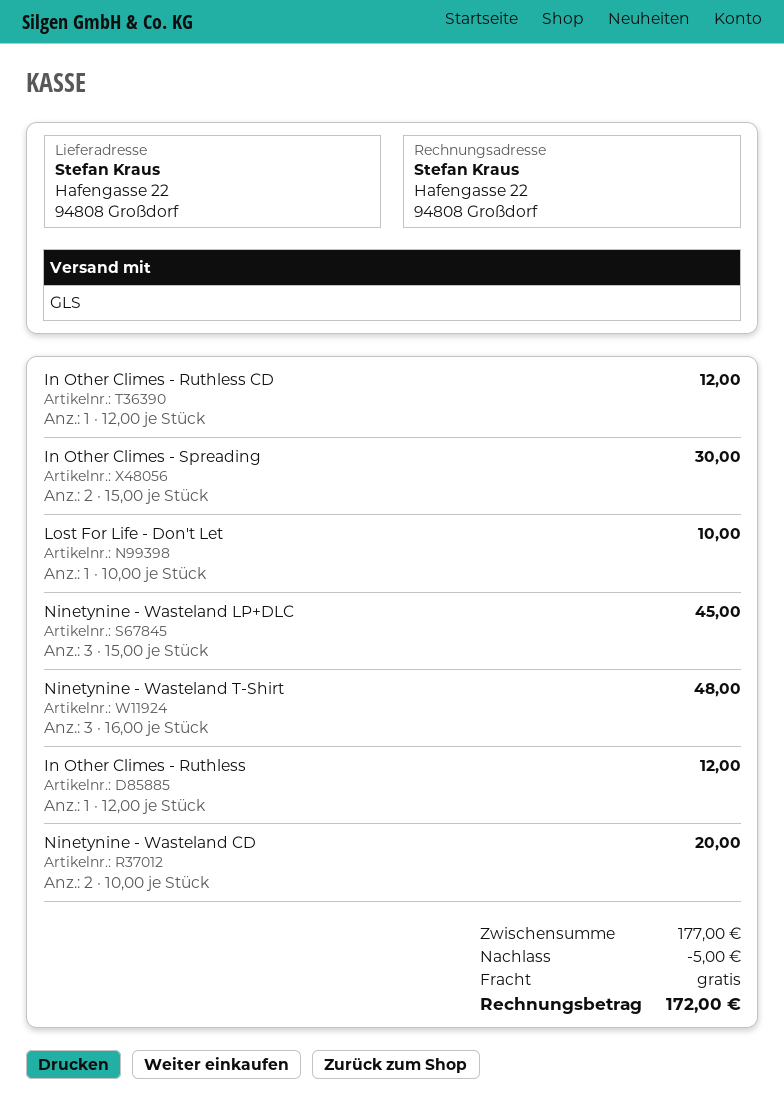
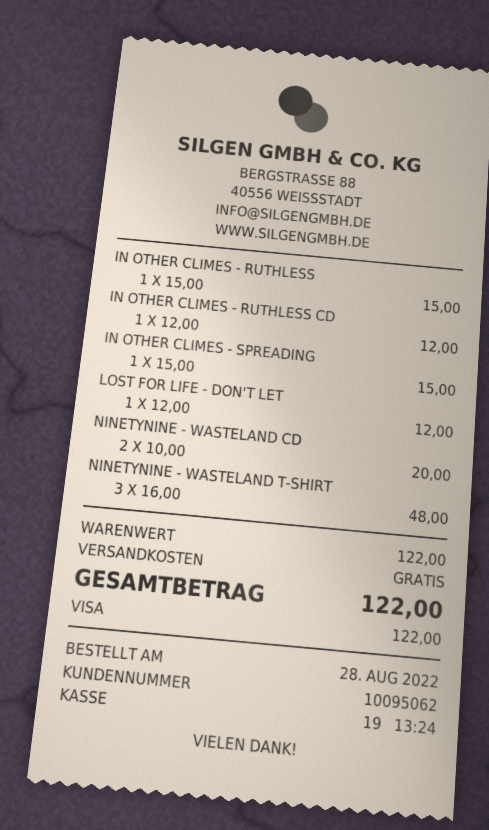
In Other Climes - Spreading: 2 x 15.00 = 30.00 -> 1 x 15.00 = 15.00
Lost For Life - Don't Let: 1 x 10.00 = 10.00 -> 1 x 12.00 = 12.00
Ninetynine - Wasteland LP+DLC: 3 x 15.00 = 45.00 -> none
In Other Climes - Ruthless: 1 x 12.00 = 12.00 -> 1 x 15.00 = 15.00
subtotal: 177.00 -> 122.00
discount: 5.00 -> none
total: 172.00 -> 122.00

